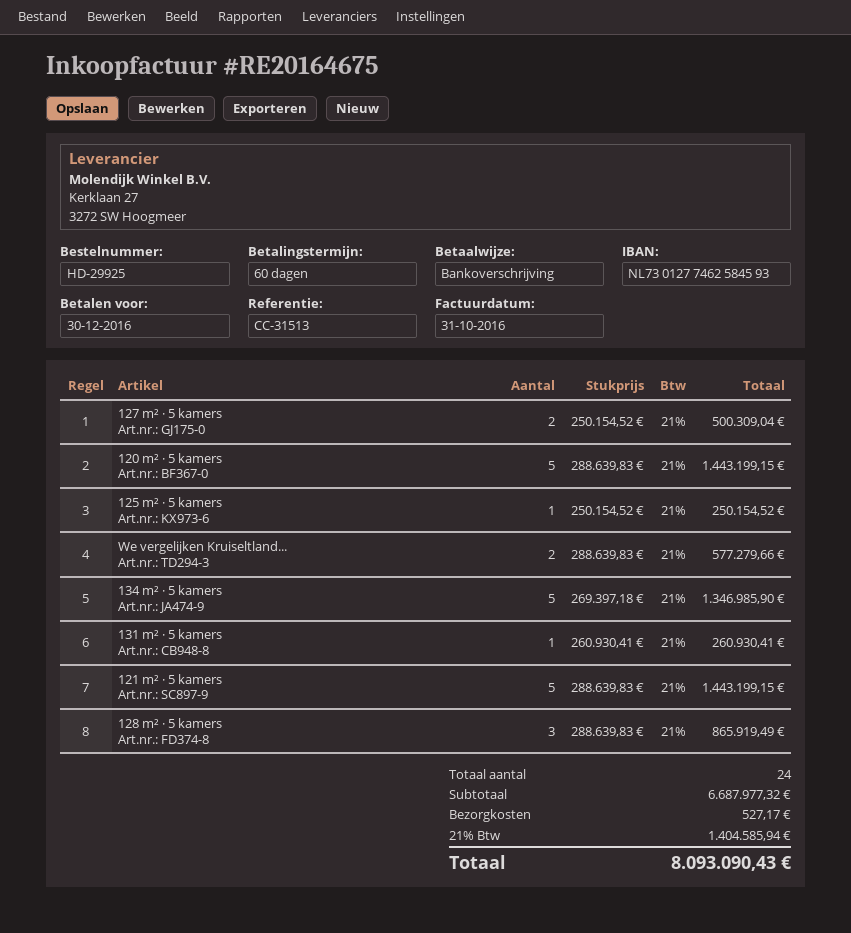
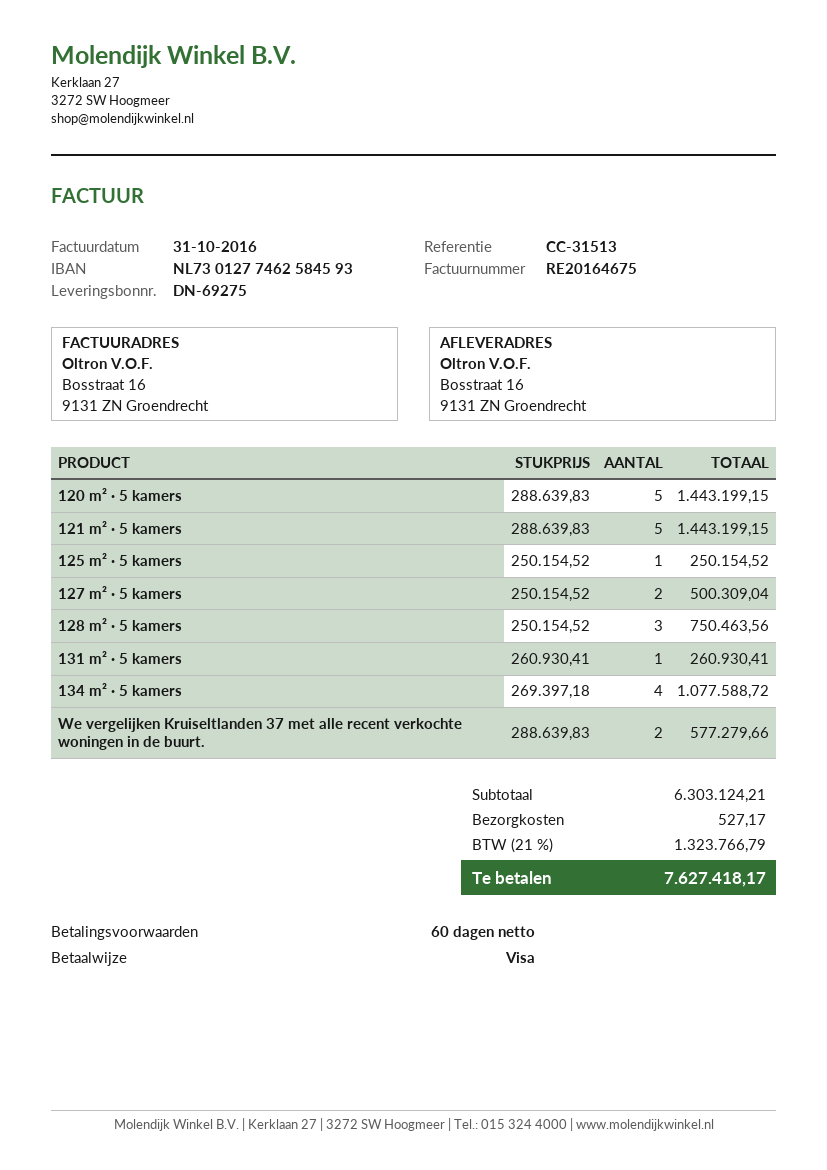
payment method: bank transfer -> Visa
134 m² · 5 kamers: 5 x 269397.18 = 1346985.90 -> 4 x 269397.18 = 1077588.72
128 m² · 5 kamers: 3 x 288639.83 = 865919.49 -> 3 x 250154.52 = 750463.56
subtotal: 6687977.32 -> 6303124.21
tax: 21% = 1404585.94 -> 21% = 1323766.79
total: 8093090.43 -> 7627418.17

